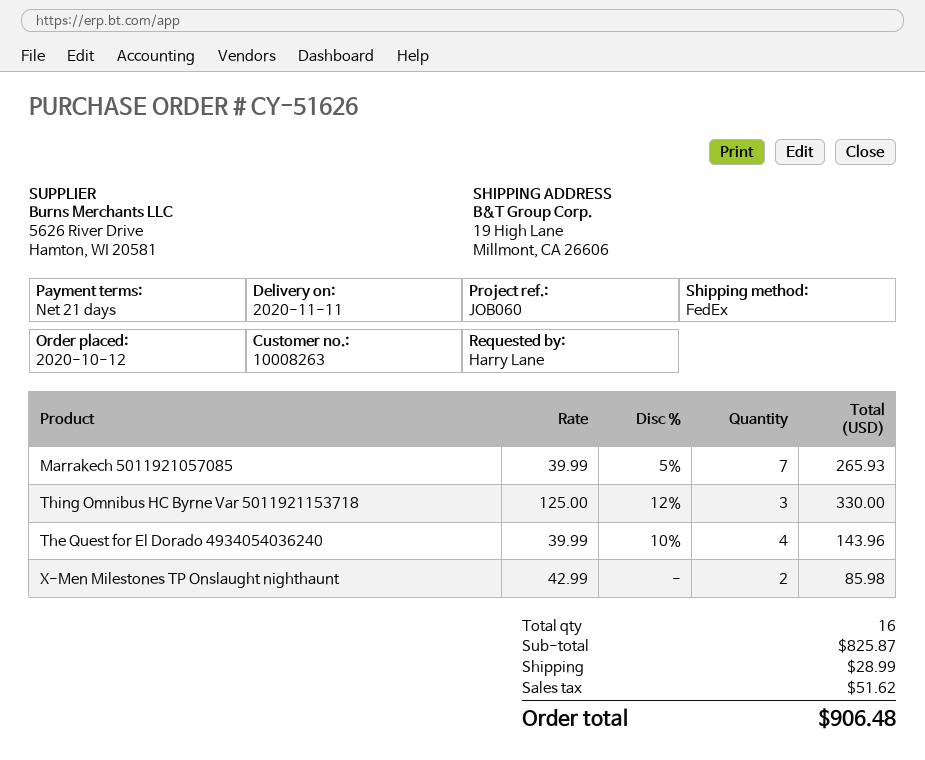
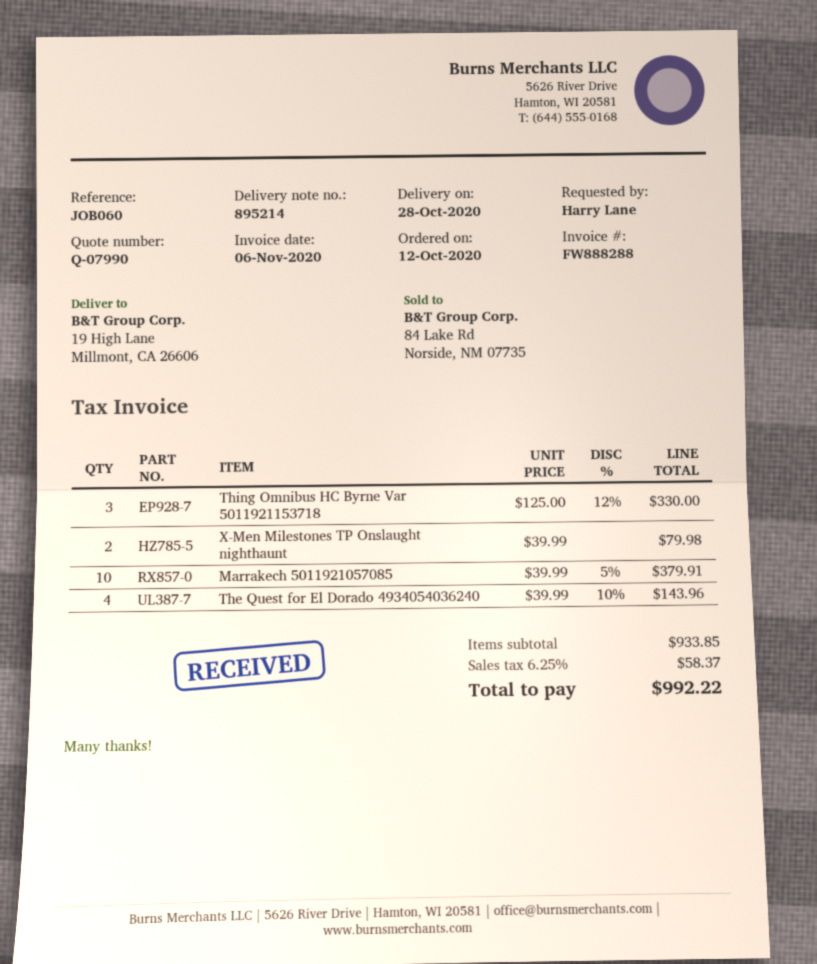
delivery date: 2020-11-11 -> 2020-10-28
Marrakech 5011921057085: 7 x 39.99 - 5% = 265.93 -> 10 x 39.99 - 5% = 379.91
X-Men Milestones TP Onslaught nighthaunt: 2 x 42.99 = 85.98 -> 2 x 39.99 = 79.98
subtotal: 825.87 -> 933.85
shipping: 28.99 -> none
tax: 51.62 -> 58.37
total: 906.48 -> 992.22

